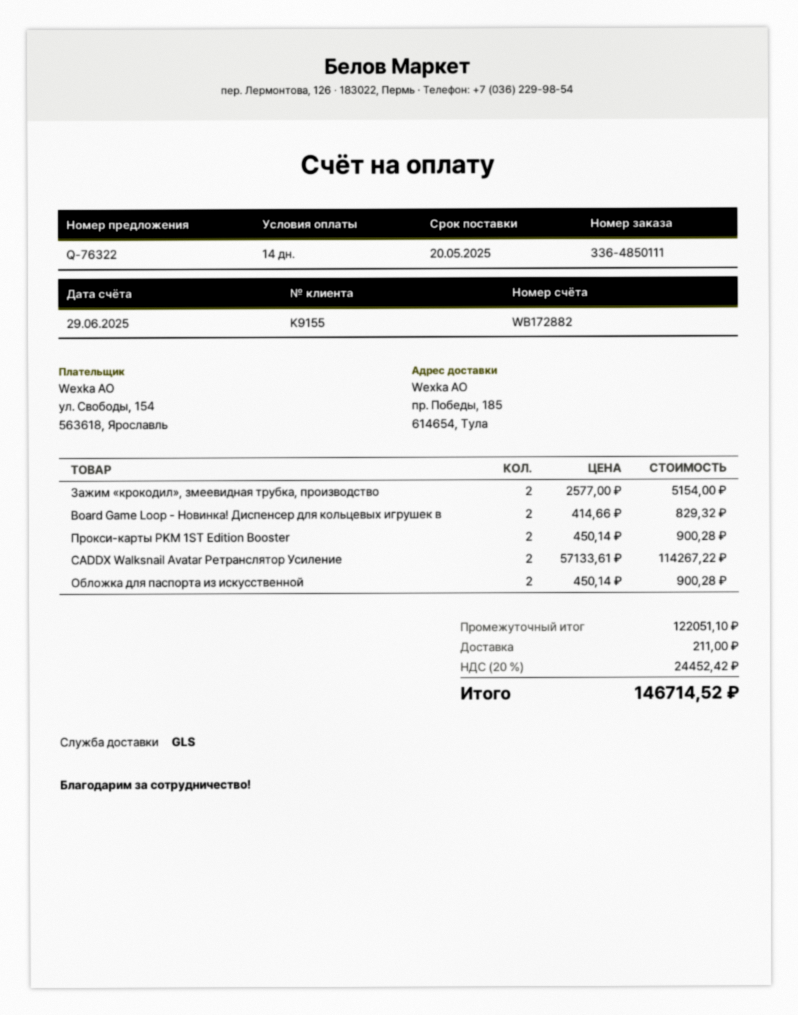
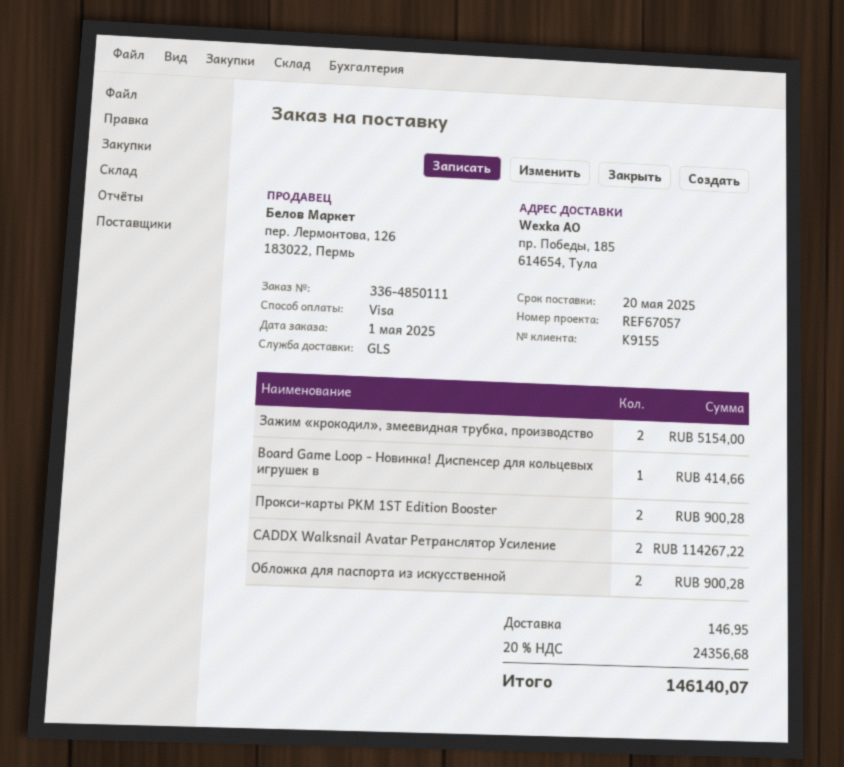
Board Game Loop - Новинка! Диспенсер для кольцевых игрушек в: 2 for 829.32 -> 1 for 414.66
shipping: 211.00 -> 146.95
tax: 20% = 24452.42 -> 20% = 24356.68
total: 146714.52 -> 146140.07

